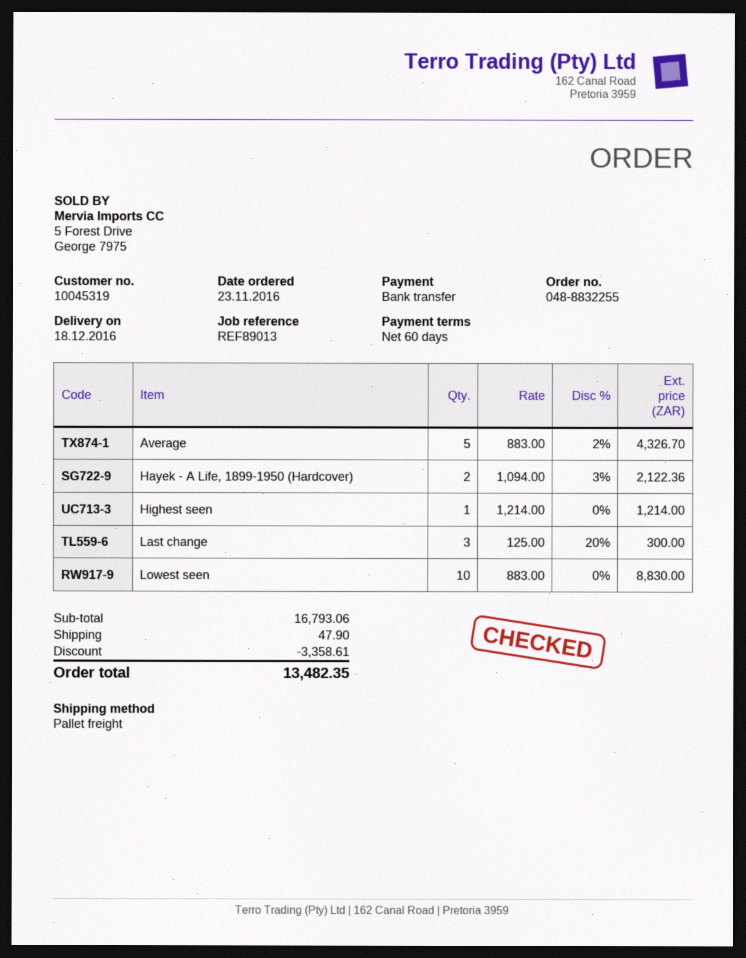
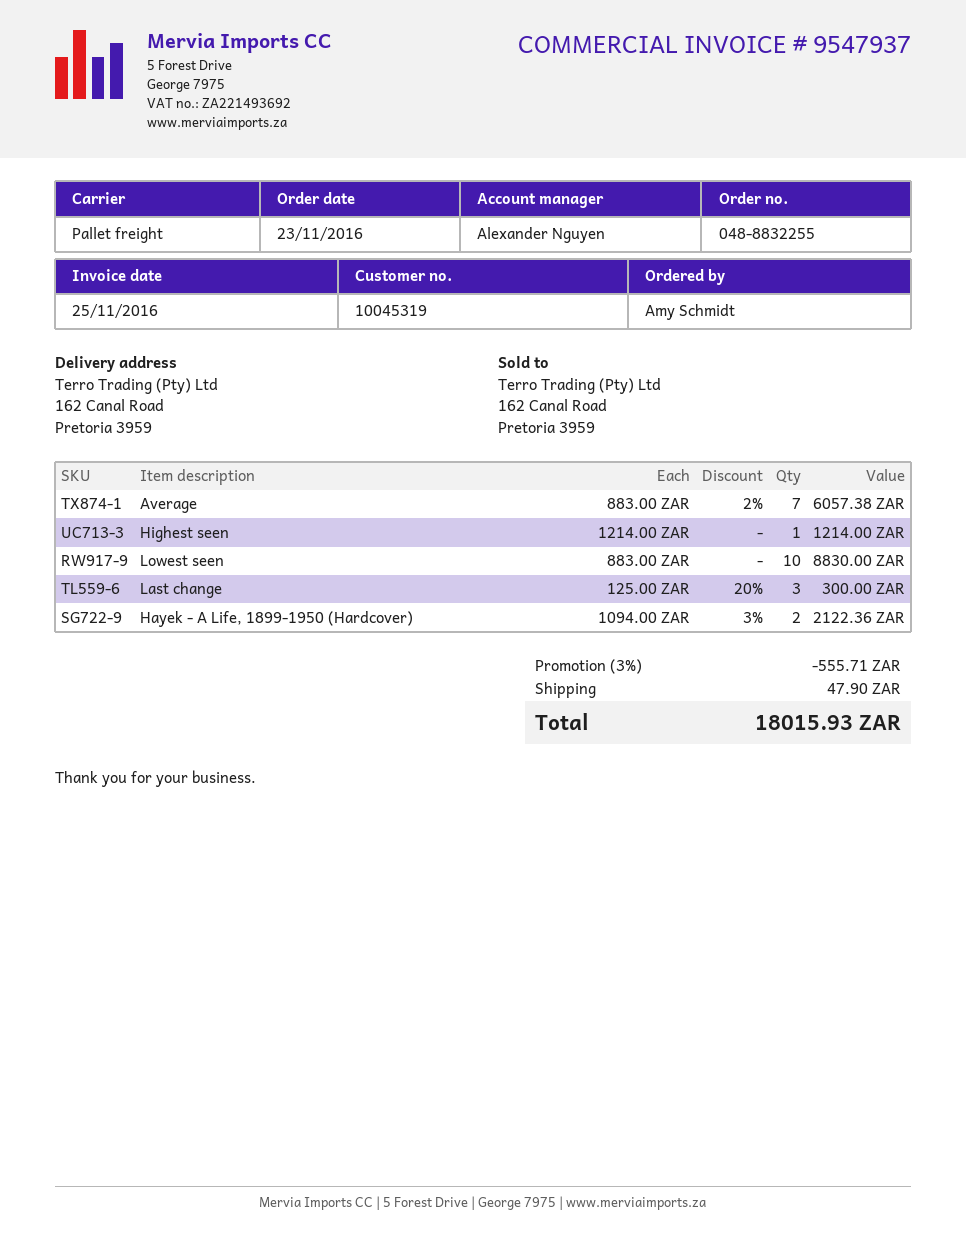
Average: 5 x 883.00 - 2% = 4326.70 -> 7 x 883.00 - 2% = 6057.38
discount: 3358.61 -> 555.71
total: 13482.35 -> 18015.93

